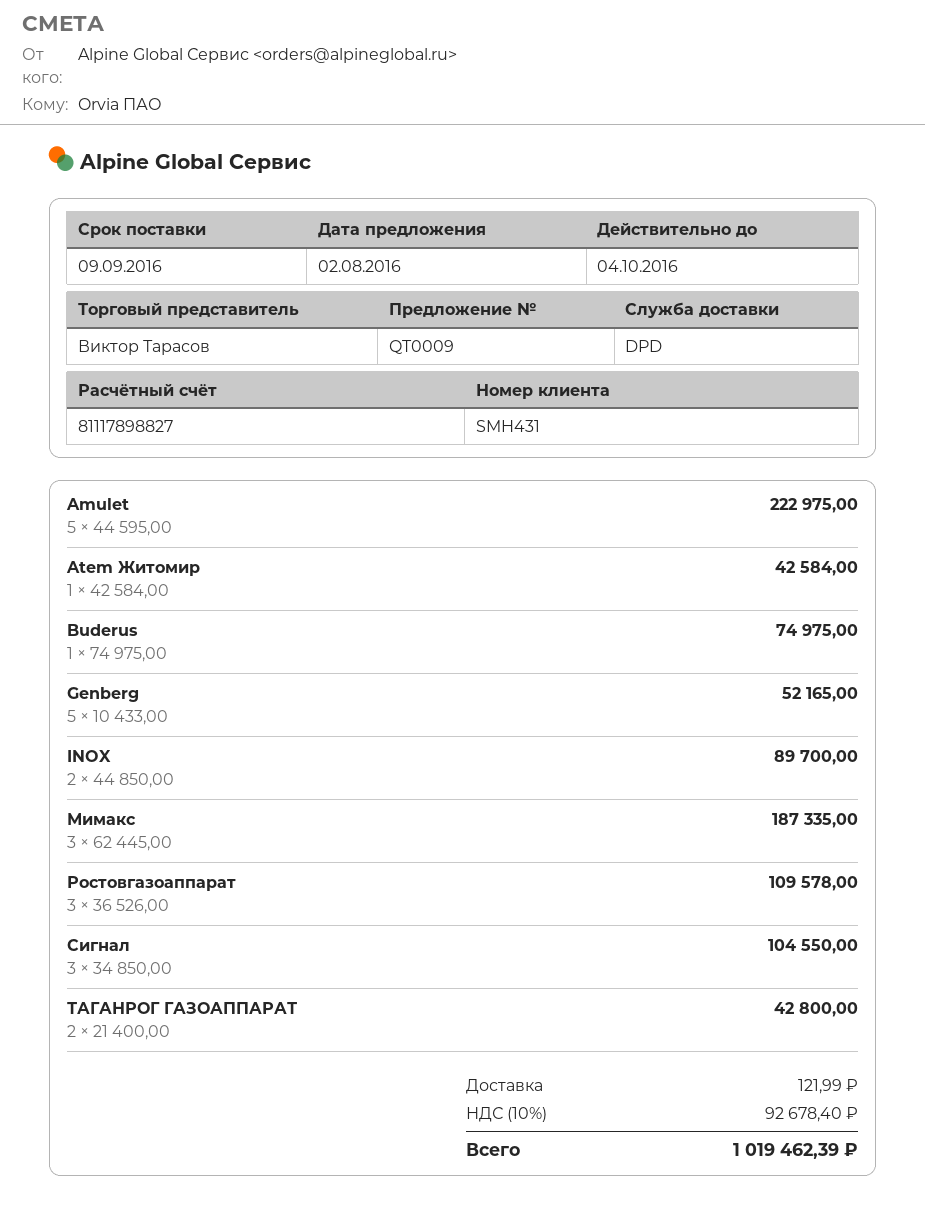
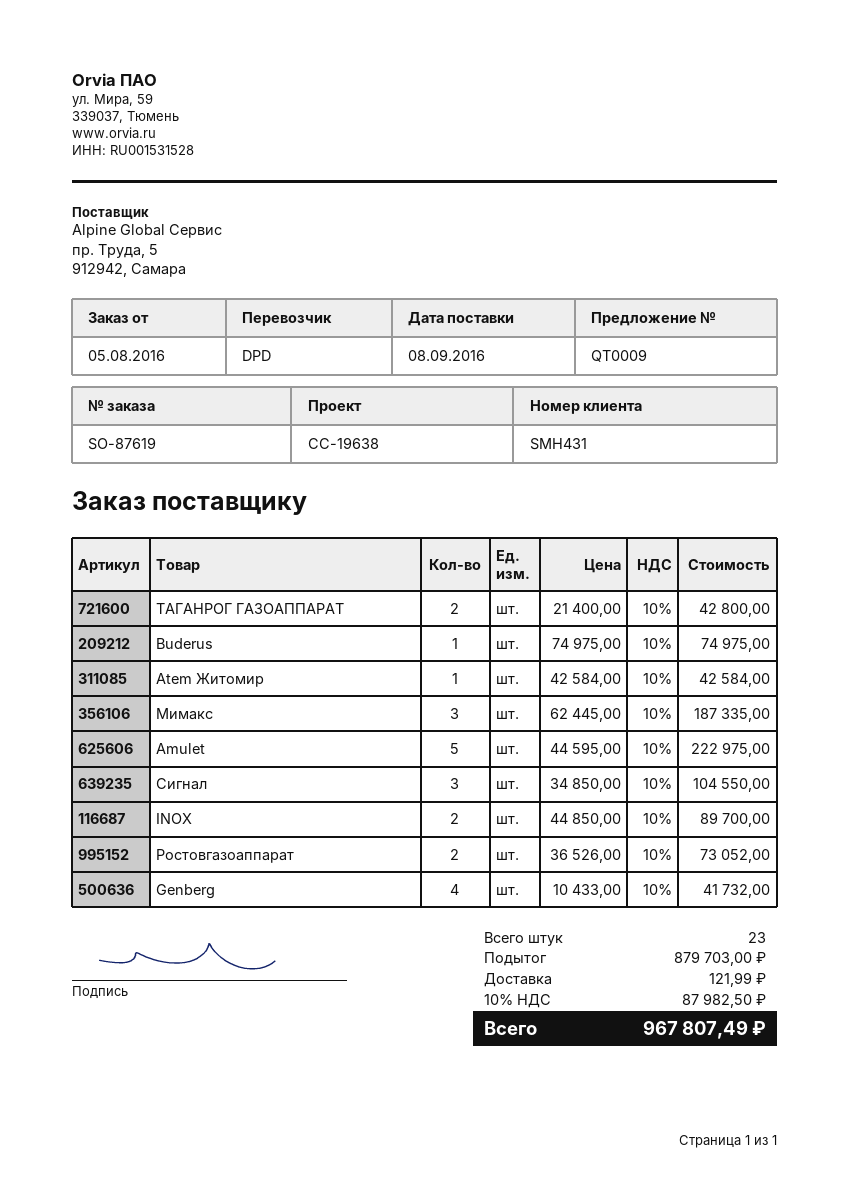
delivery date: 2016-09-09 -> 2016-09-08
Genberg: 5 x 10433.00 = 52165.00 -> 4 x 10433.00 = 41732.00
Ростовгазоаппарат: 3 x 36526.00 = 109578.00 -> 2 x 36526.00 = 73052.00
tax: 10% = 92678.40 -> 10% = 87982.50
total: 1019462.39 -> 967807.49

